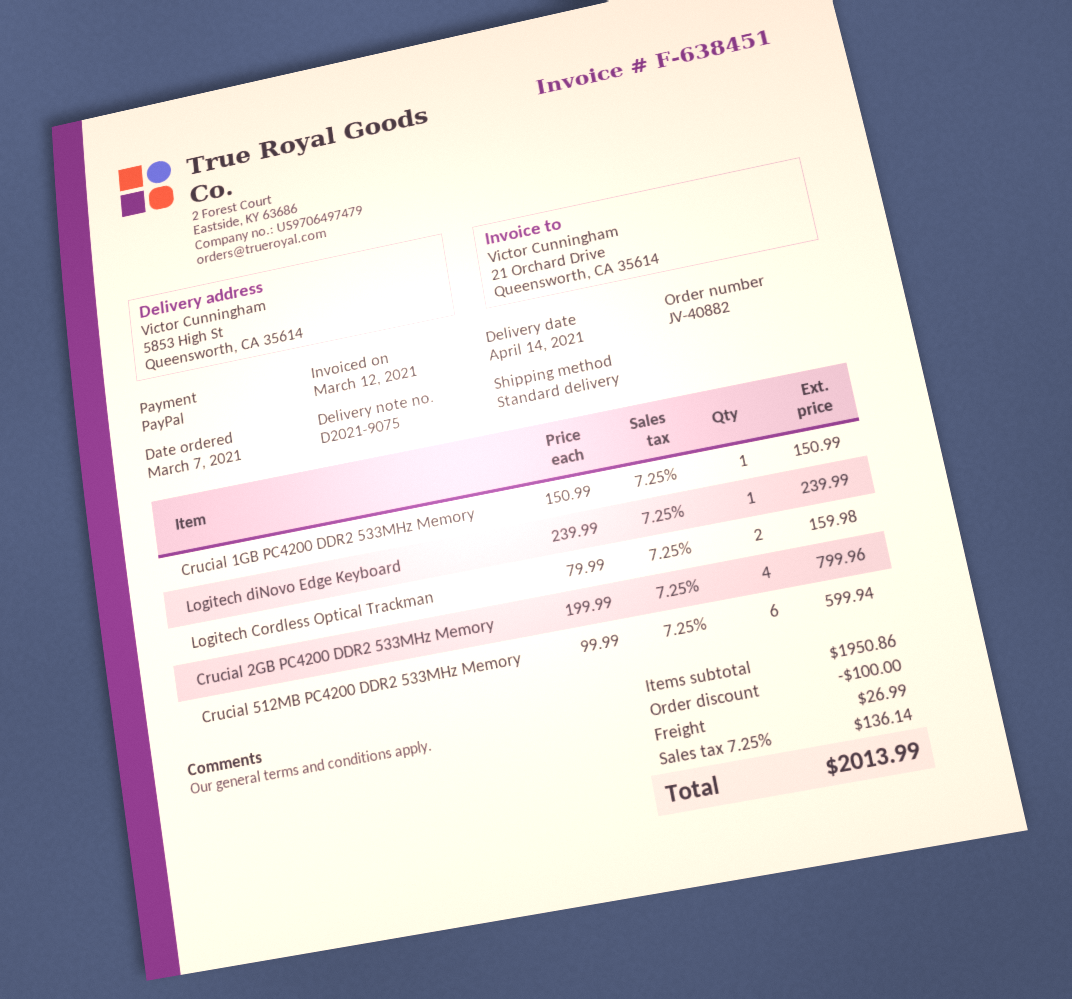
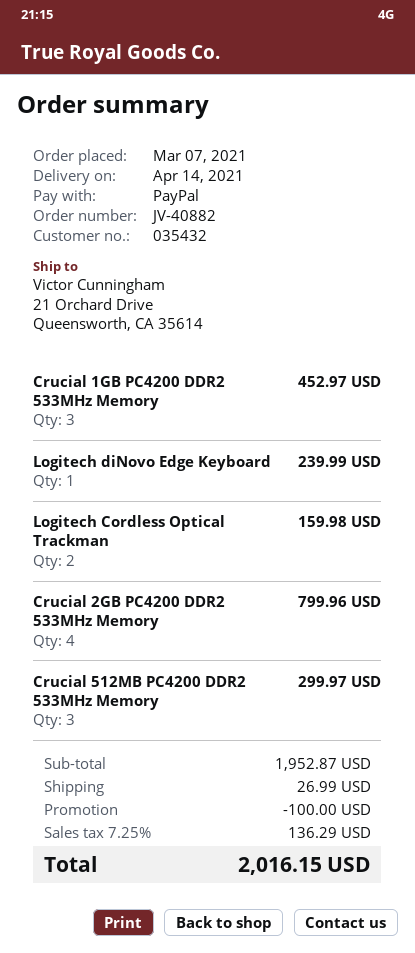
ship to: 5853 High St, Queensworth, CA 35614 -> 21 Orchard Drive, Queensworth, CA 35614
Crucial 1GB PC4200 DDR2 533MHz Memory: 1 for 150.99 -> 3 for 452.97
Crucial 512MB PC4200 DDR2 533MHz Memory: 6 for 599.94 -> 3 for 299.97
subtotal: 1950.86 -> 1952.87
tax: 7.25% = 136.14 -> 7.25% = 136.29
total: 2013.99 -> 2016.15

